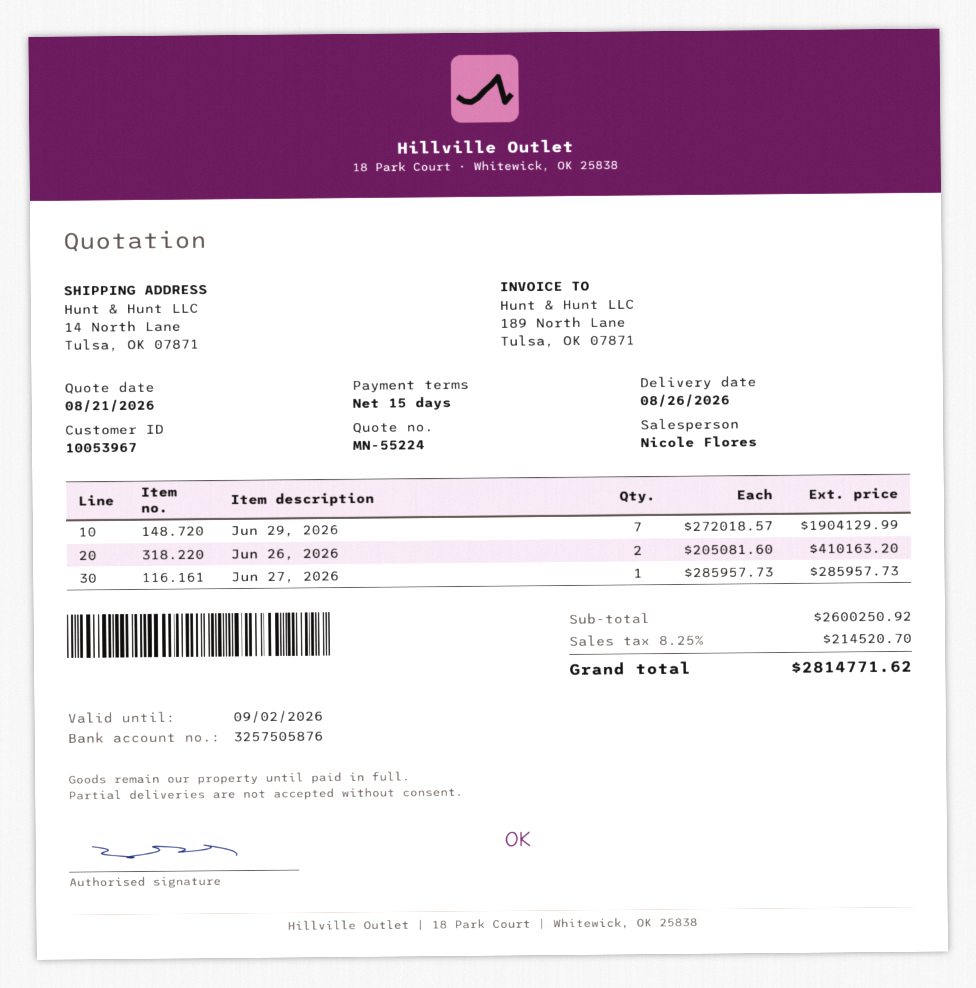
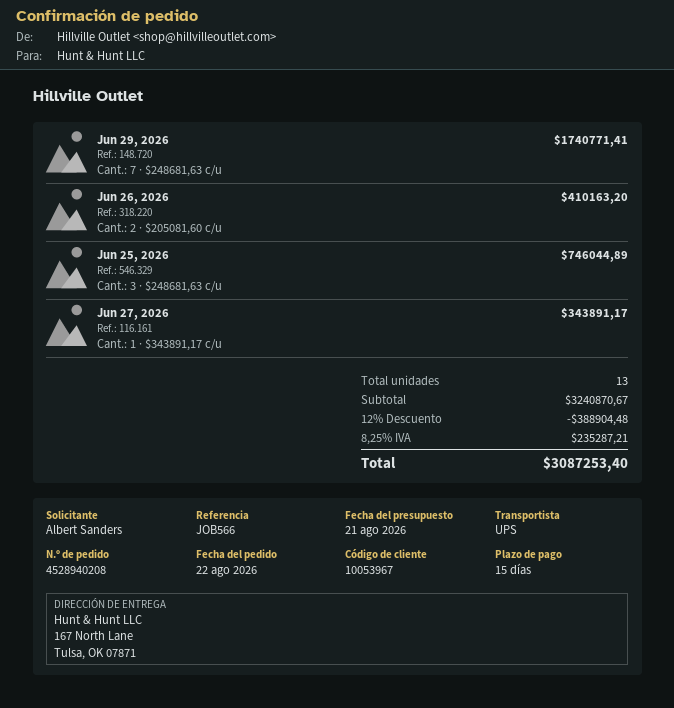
ship to: 14 North Lane, Tulsa, OK 07871 -> 167 North Lane, Tulsa, OK 07871
Jun 29, 2026: 7 x 272018.57 = 1904129.99 -> 7 x 248681.63 = 1740771.41
Jun 27, 2026: 1 x 285957.73 = 285957.73 -> 1 x 343891.17 = 343891.17
Jun 25, 2026: none -> 3 x 248681.63 = 746044.89
subtotal: 2600250.92 -> 3240870.67
discount: none -> 12% = 388904.48
tax: 8.25% = 214520.70 -> 8.25% = 235287.21
total: 2814771.62 -> 3087253.40

